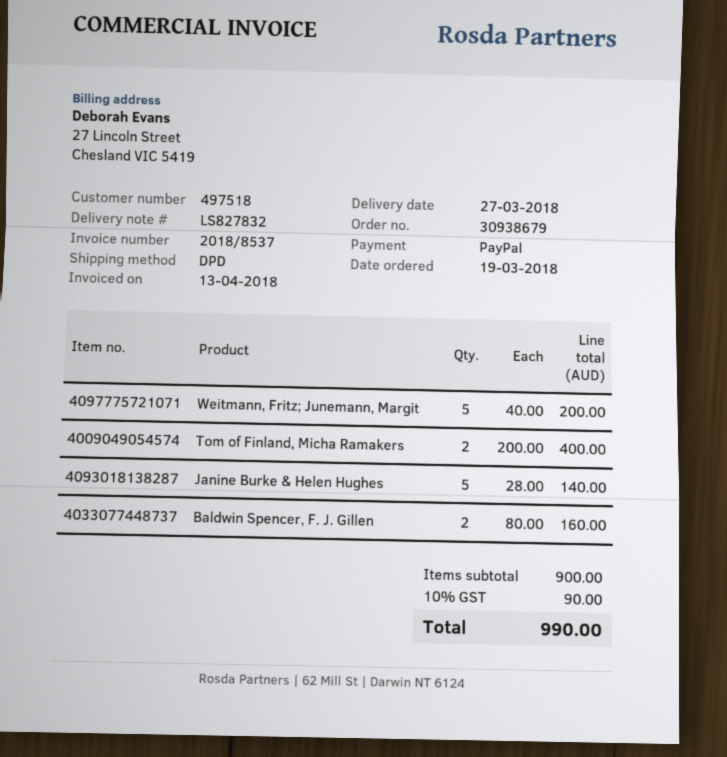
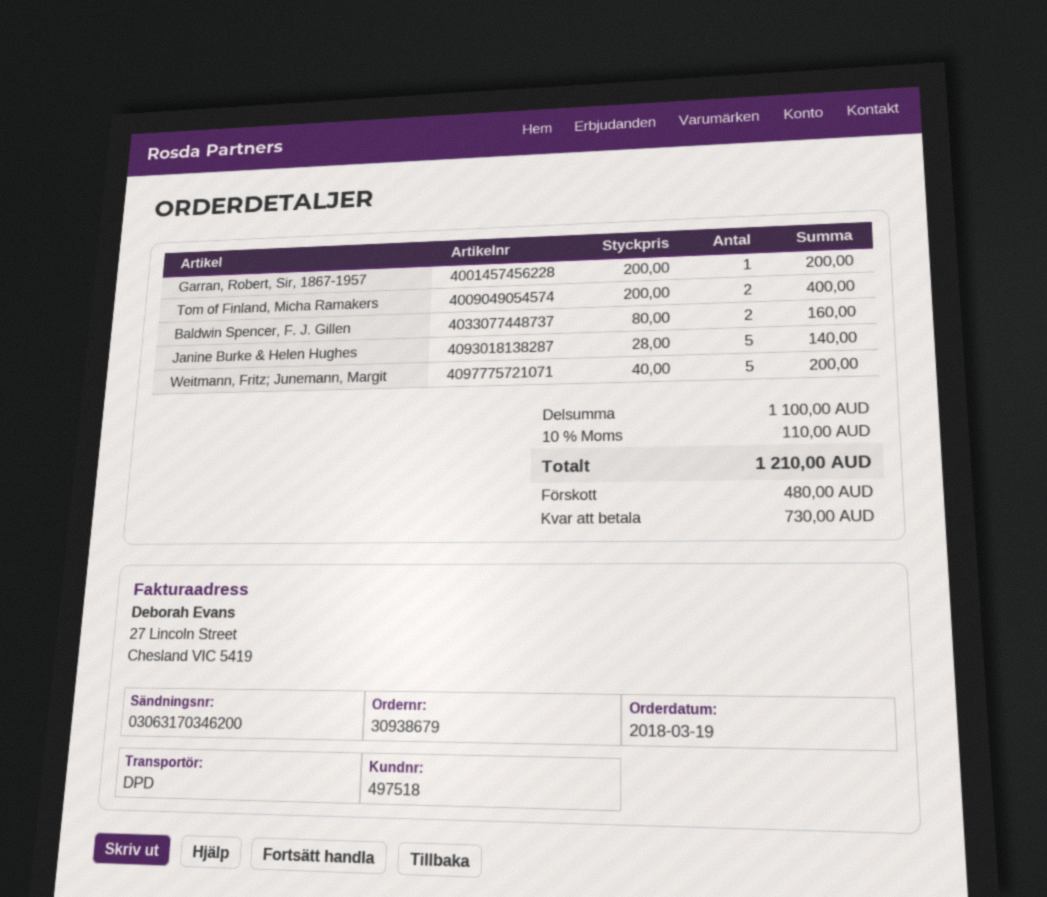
Garran, Robert, Sir, 1867-1957: none -> 1 x 200.00 = 200.00
subtotal: 900.00 -> 1100.00
tax: 10% = 90.00 -> 10% = 110.00
total: 990.00 -> 1210.00

